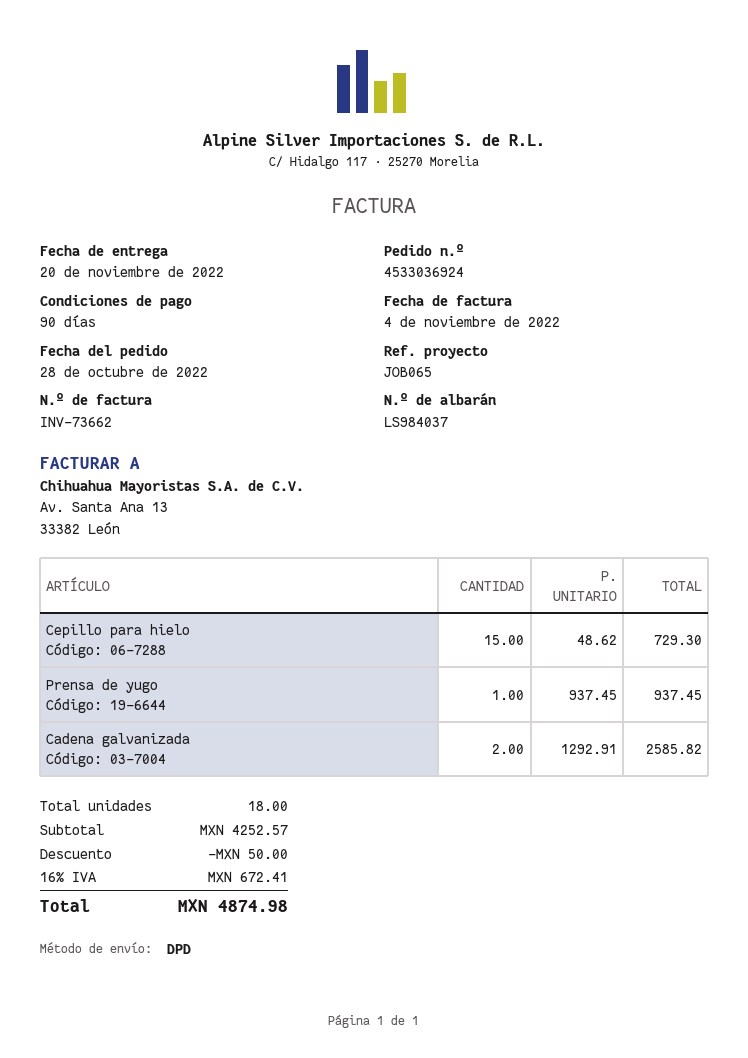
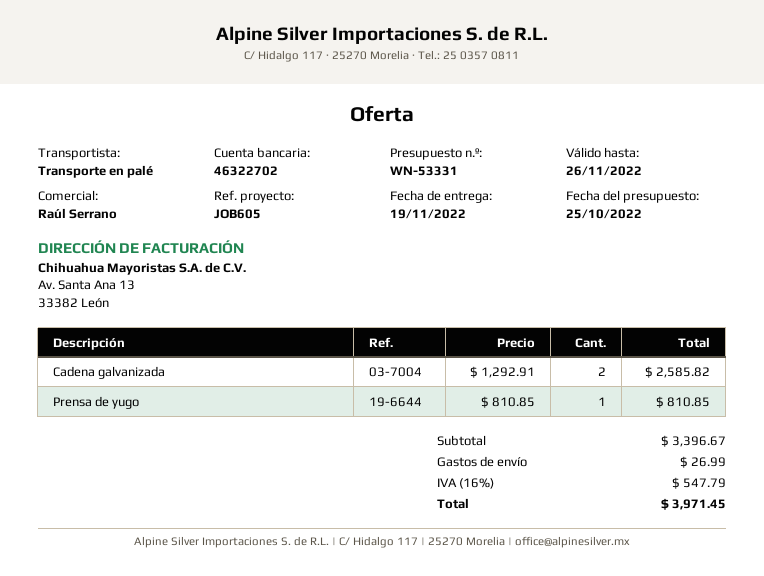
delivery date: 2022-11-20 -> 2022-11-19
reference: JOB065 -> JOB605
shipping method: DPD -> pallet freight
Cepillo para hielo: 15 x 48.62 = 729.30 -> none
Prensa de yugo: 1 x 937.45 = 937.45 -> 1 x 810.85 = 810.85
subtotal: 4252.57 -> 3396.67
discount: 50.00 -> none
shipping: none -> 26.99
tax: 16% = 672.41 -> 16% = 547.79
total: 4874.98 -> 3971.45

